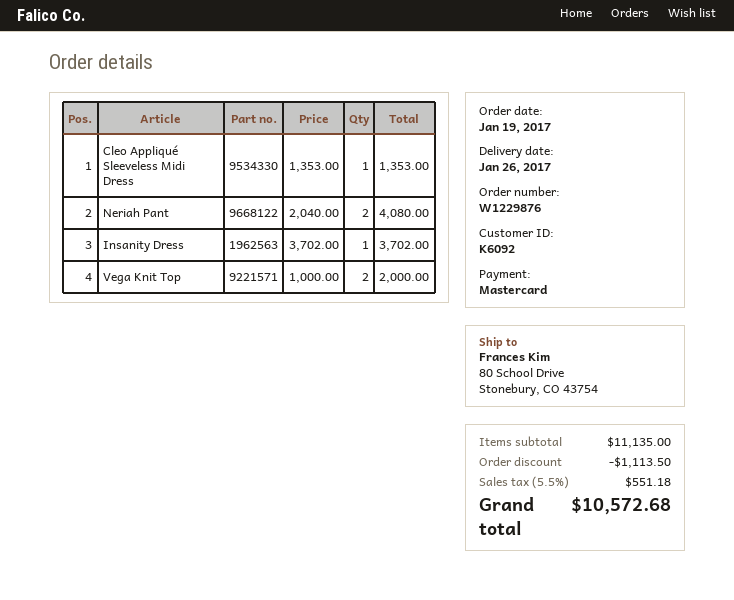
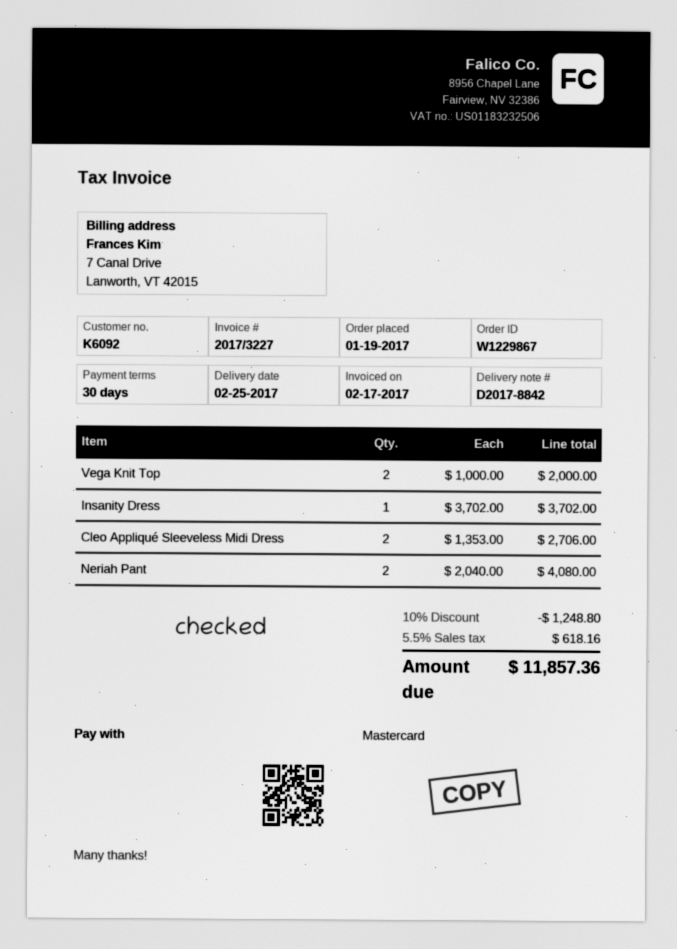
order number: W1229876 -> W1229867
delivery date: 2017-01-26 -> 2017-02-25
Cleo Appliqué Sleeveless Midi Dress: 1 x 1353.00 = 1353.00 -> 2 x 1353.00 = 2706.00
discount: 1113.50 -> 1248.80
tax: 5.5% = 551.18 -> 5.5% = 618.16
total: 10572.68 -> 11857.36

